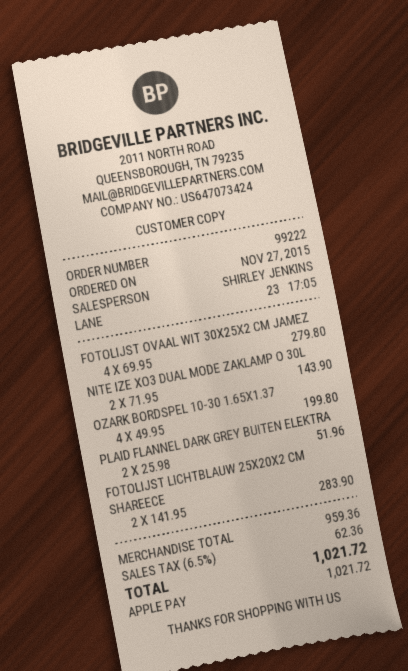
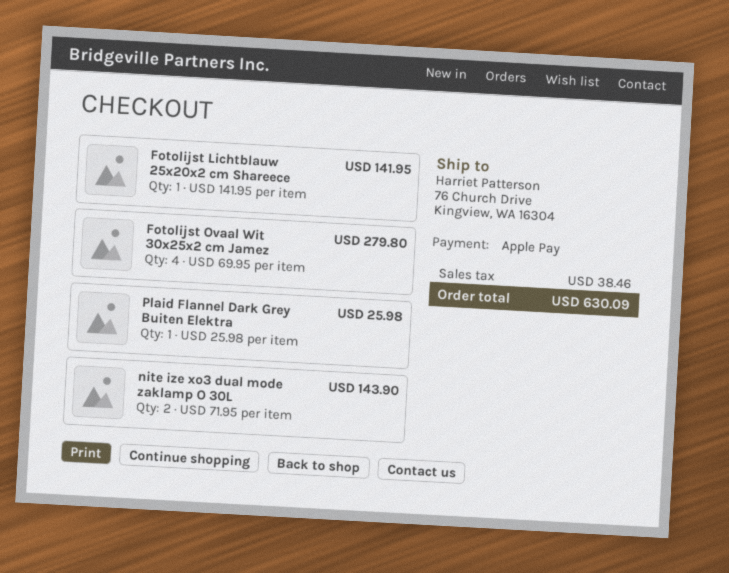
OZARK BORDSPEL 10-30 1.65X1.37: 4 x 49.95 = 199.80 -> none
PLAID FLANNEL DARK GREY BUITEN ELEKTRA: 2 x 25.98 = 51.96 -> 1 x 25.98 = 25.98
FOTOLIJST LICHTBLAUW 25X20X2 CM SHAREECE: 2 x 141.95 = 283.90 -> 1 x 141.95 = 141.95
tax: 62.36 -> 38.46
total: 1021.72 -> 630.09

